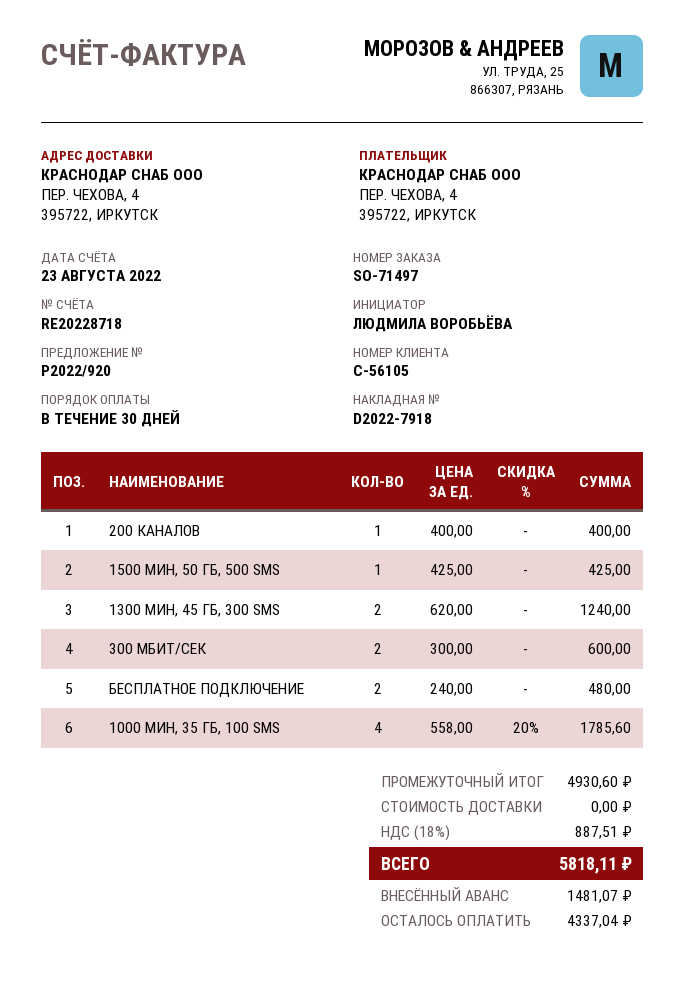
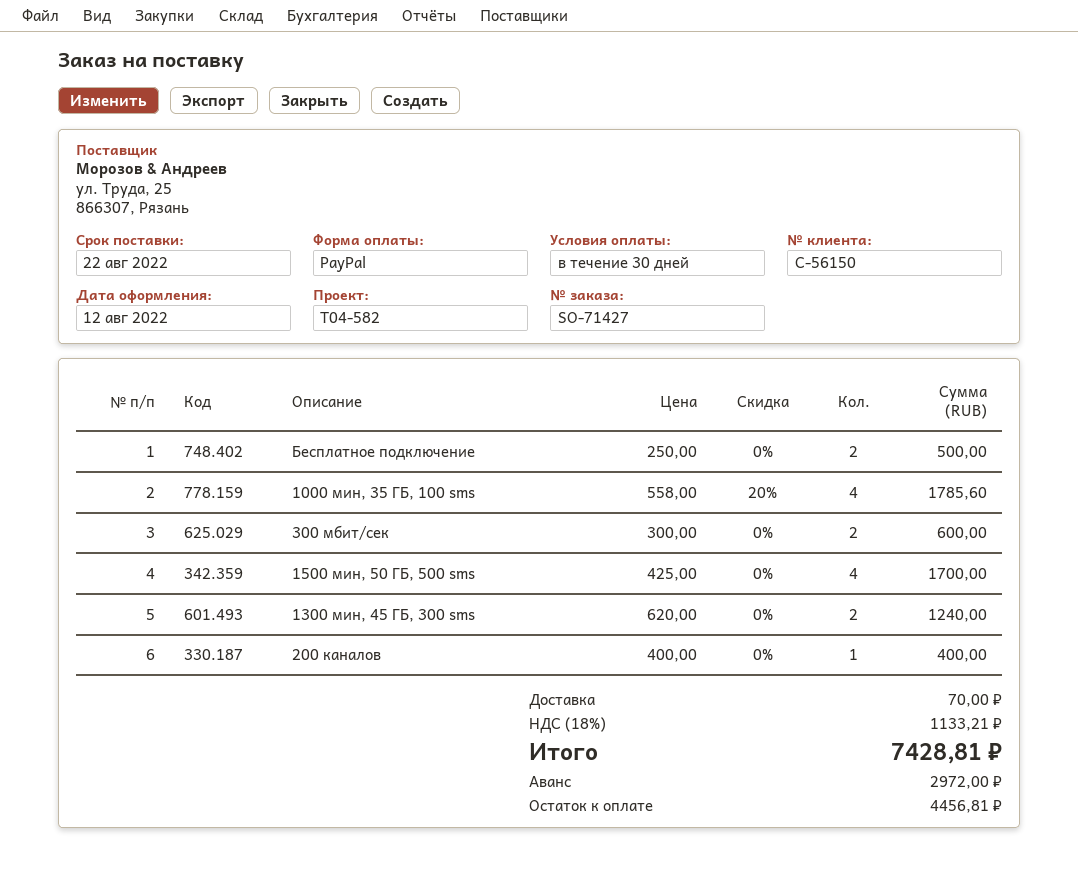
order number: SO-71497 -> SO-71427
customer number: C-56105 -> C-56150
1500 МИН, 50 ГБ, 500 SMS: 1 x 425.00 = 425.00 -> 4 x 425.00 = 1700.00
БЕСПЛАТНОЕ ПОДКЛЮЧЕНИЕ: 2 x 240.00 = 480.00 -> 2 x 250.00 = 500.00
shipping: 0.00 -> 70.00
tax: 18% = 887.51 -> 18% = 1133.21
total: 5818.11 -> 7428.81
deposit: 1481.07 -> 2972.00
balance: 4337.04 -> 4456.81

